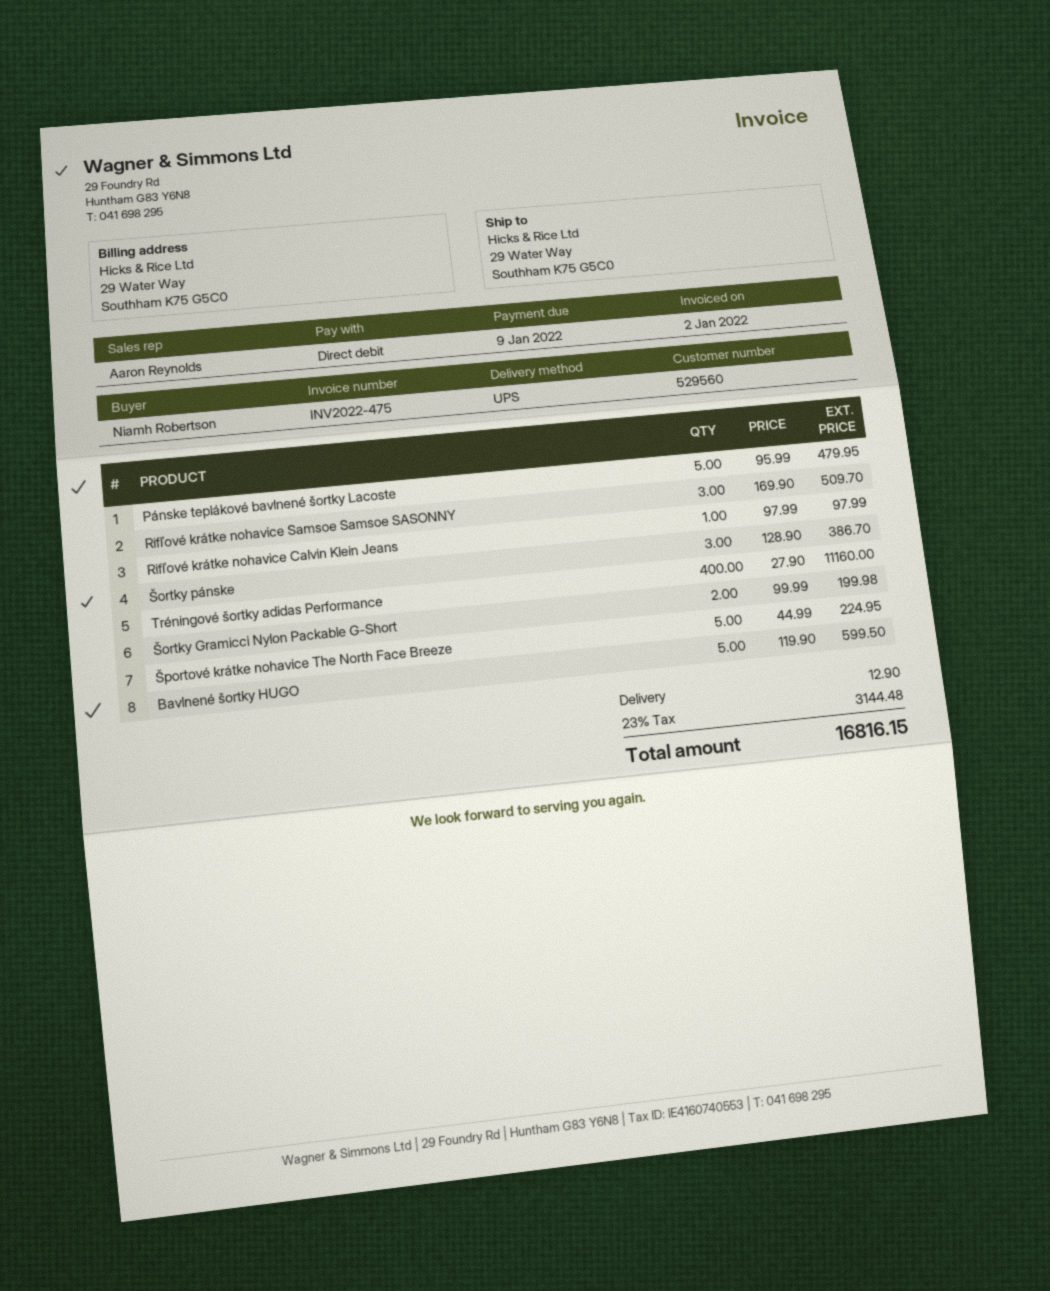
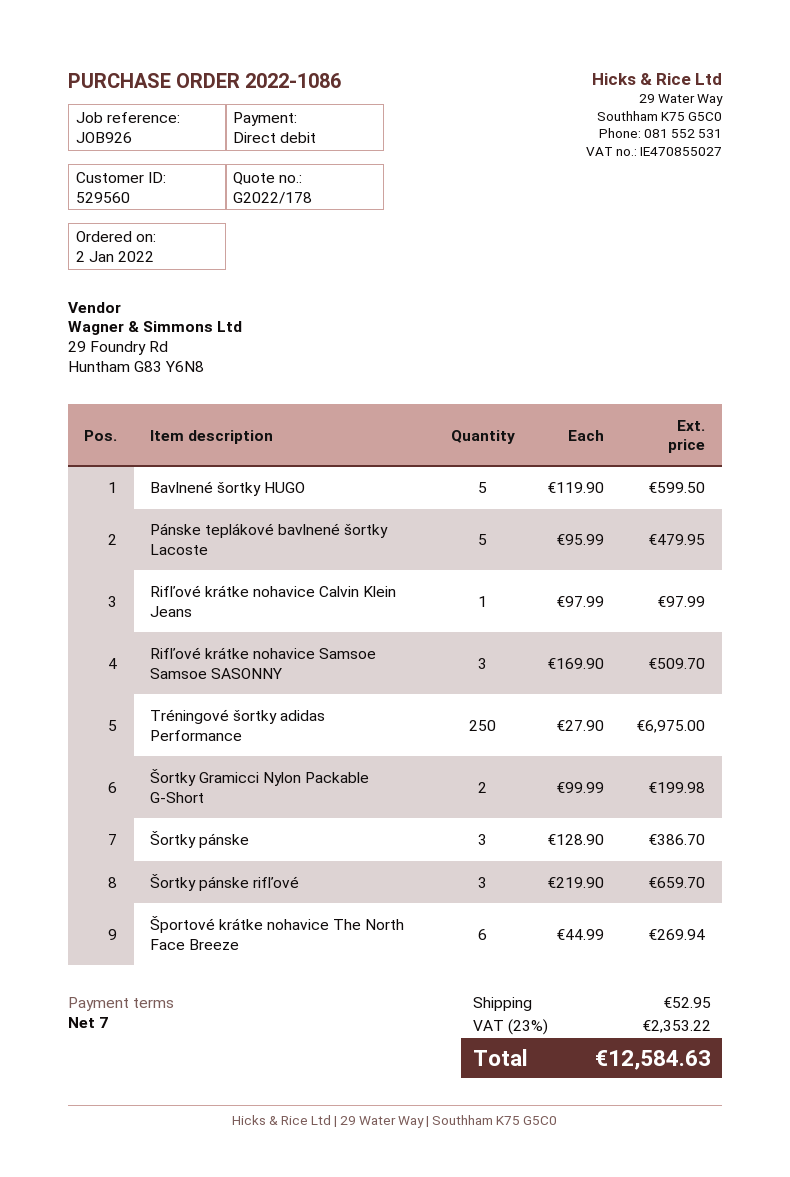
Tréningové šortky adidas Performance: 400 x 27.90 = 11160.00 -> 250 x 27.90 = 6975.00
Športové krátke nohavice The North Face Breeze: 5 x 44.99 = 224.95 -> 6 x 44.99 = 269.94
Šortky pánske rifľové: none -> 3 x 219.90 = 659.70
shipping: 12.90 -> 52.95
tax: 23% = 3144.48 -> 23% = 2353.22
total: 16816.15 -> 12584.63

